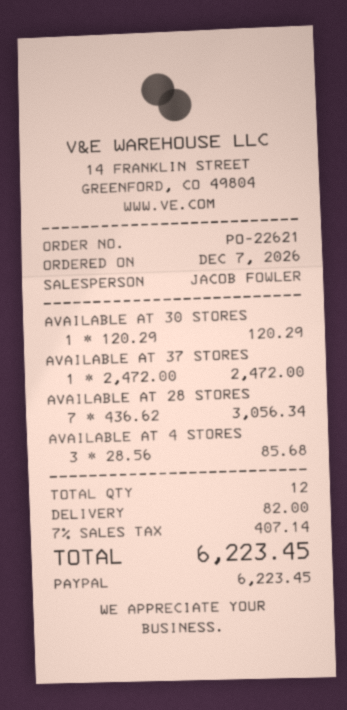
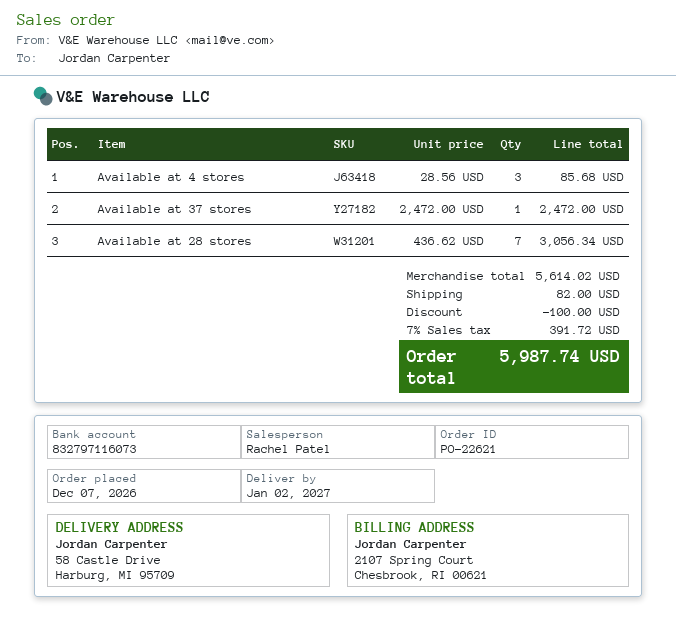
sales rep: JACOB FOWLER -> Rachel Patel
AVAILABLE AT 30 STORES: 1 x 120.29 = 120.29 -> none
discount: none -> 100.00
tax: 7% = 407.14 -> 7% = 391.72
total: 6223.45 -> 5987.74

